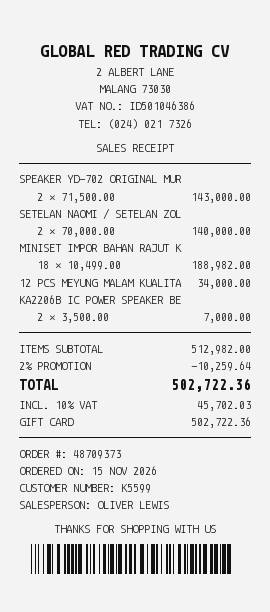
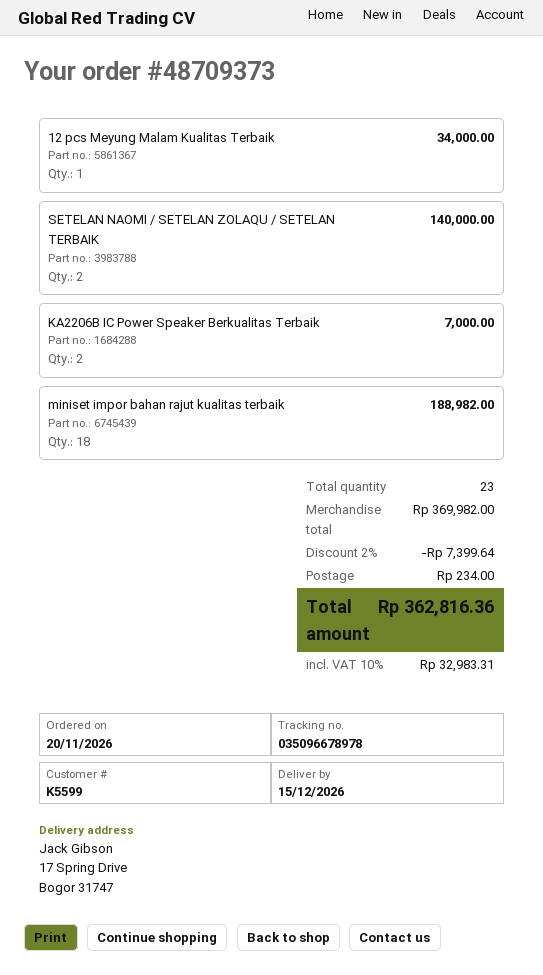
order date: 2026-11-15 -> 2026-11-20
SPEAKER YD-702 ORIGINAL MUR: 2 for 143000.00 -> none
subtotal: 512982.00 -> 369982.00
discount: 2% = 10259.64 -> 2% = 7399.64
shipping: none -> 234.00
tax: 10% = 45702.03 -> 10% = 32983.31
total: 502722.36 -> 362816.36

